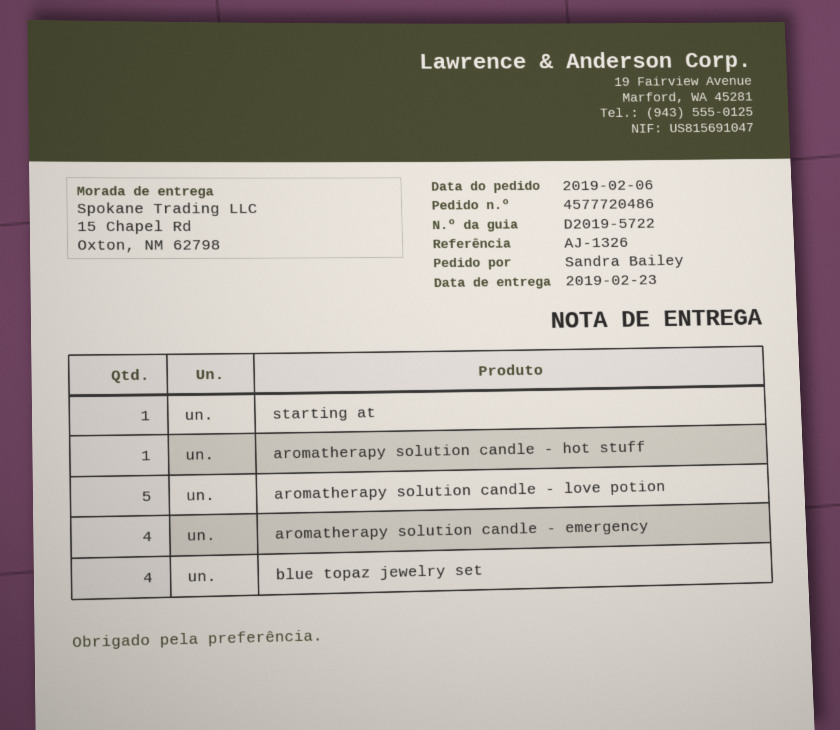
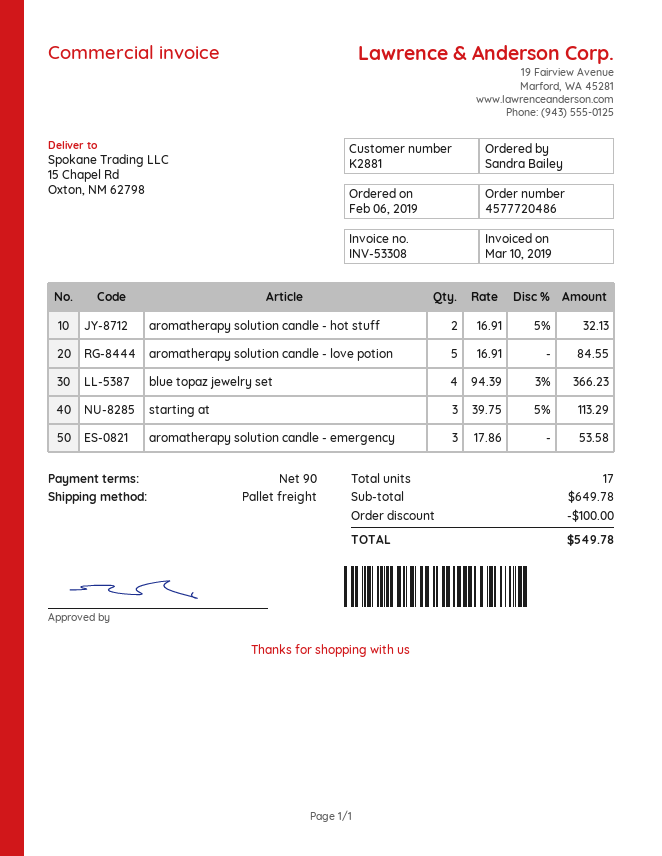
starting at: 1 -> 3
aromatherapy solution candle - hot stuff: 1 -> 2
aromatherapy solution candle - emergency: 4 -> 3

